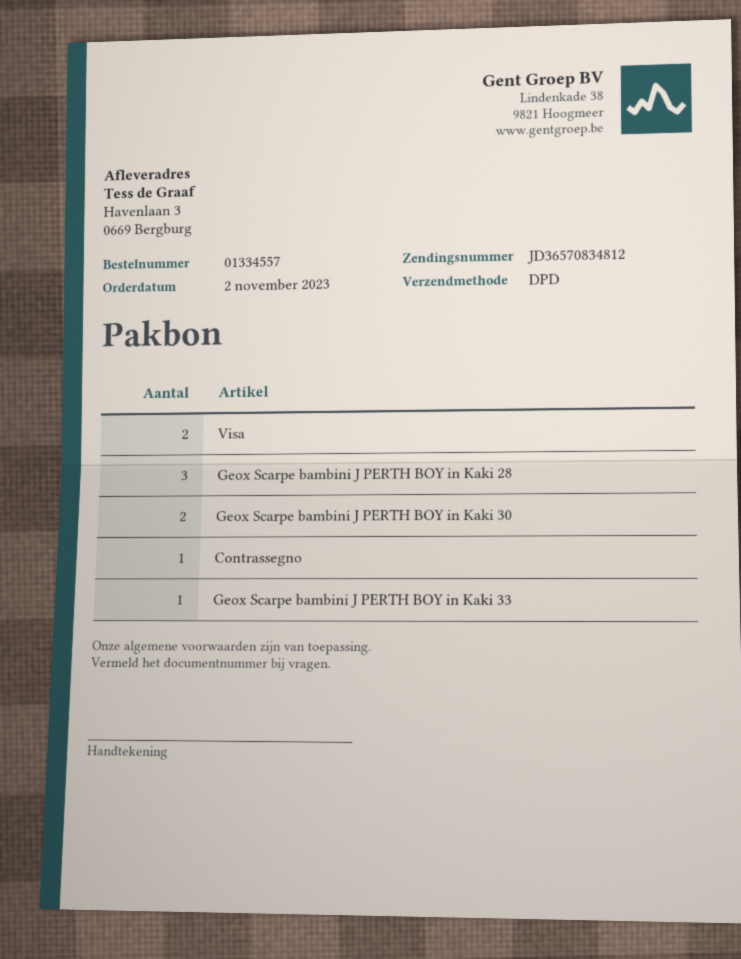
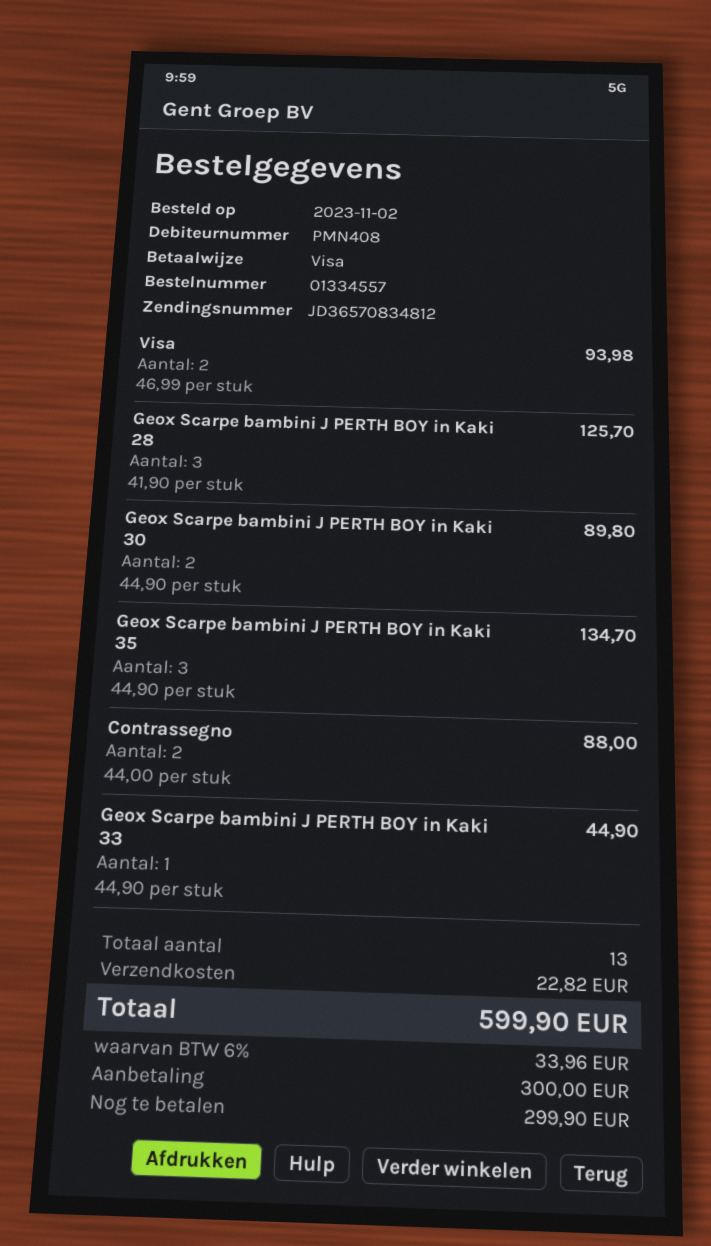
Contrassegno: 1 -> 2
Geox Scarpe bambini J PERTH BOY in Kaki 35: none -> 3

